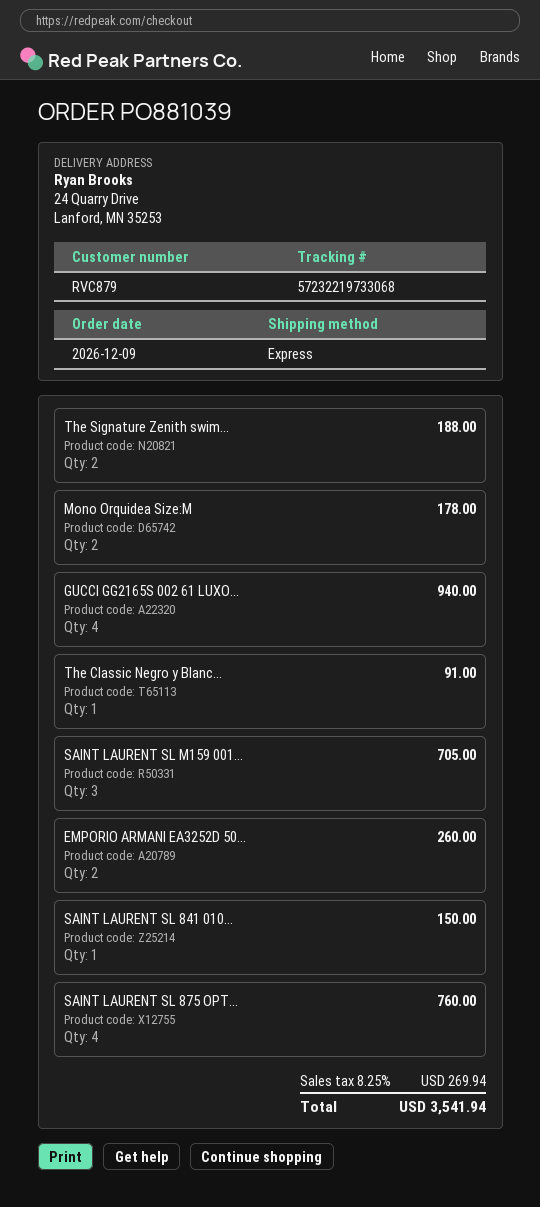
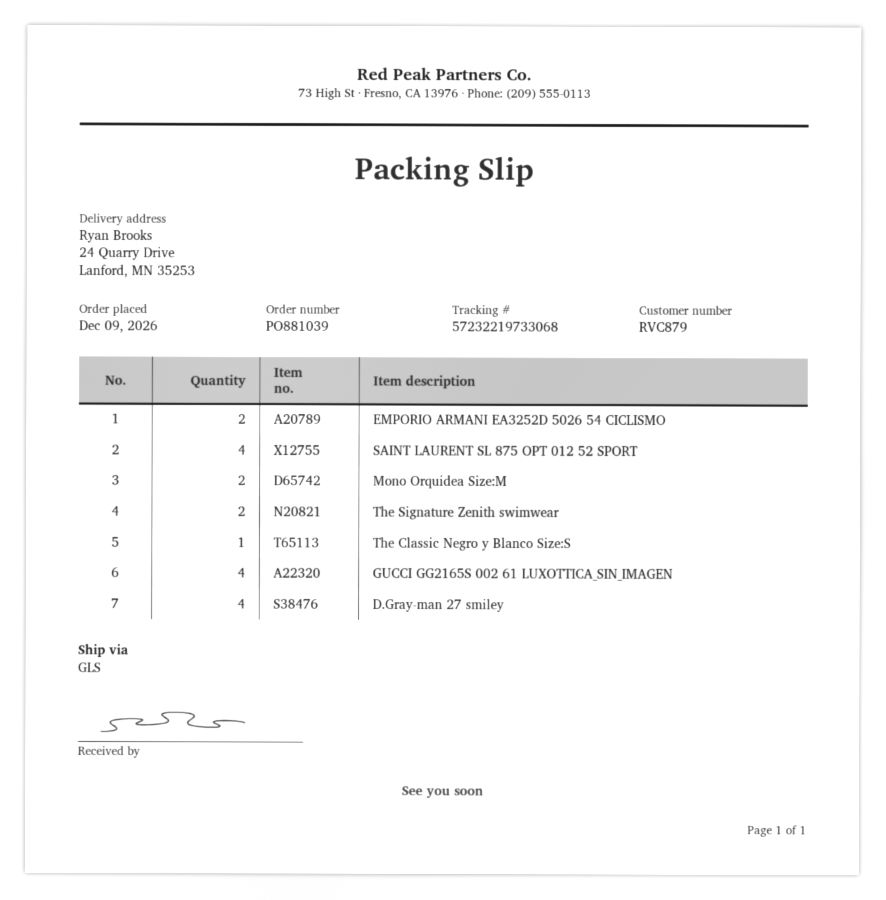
shipping method: express -> GLS
SAINT LAURENT SL M159 001...: 3 -> none
SAINT LAURENT SL 841 010...: 1 -> none
D.Gray-man 27 smiley: none -> 4

